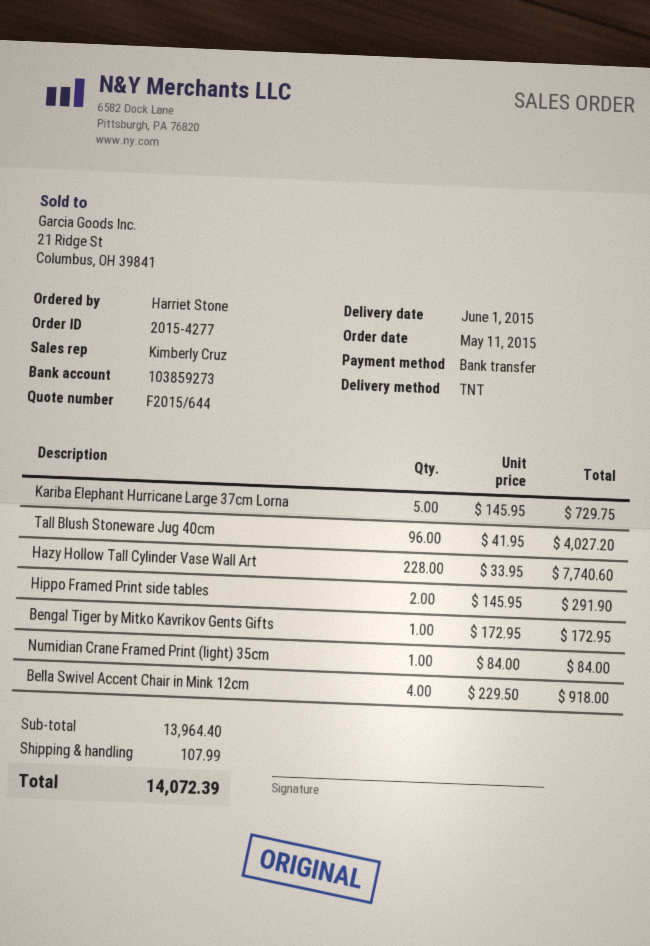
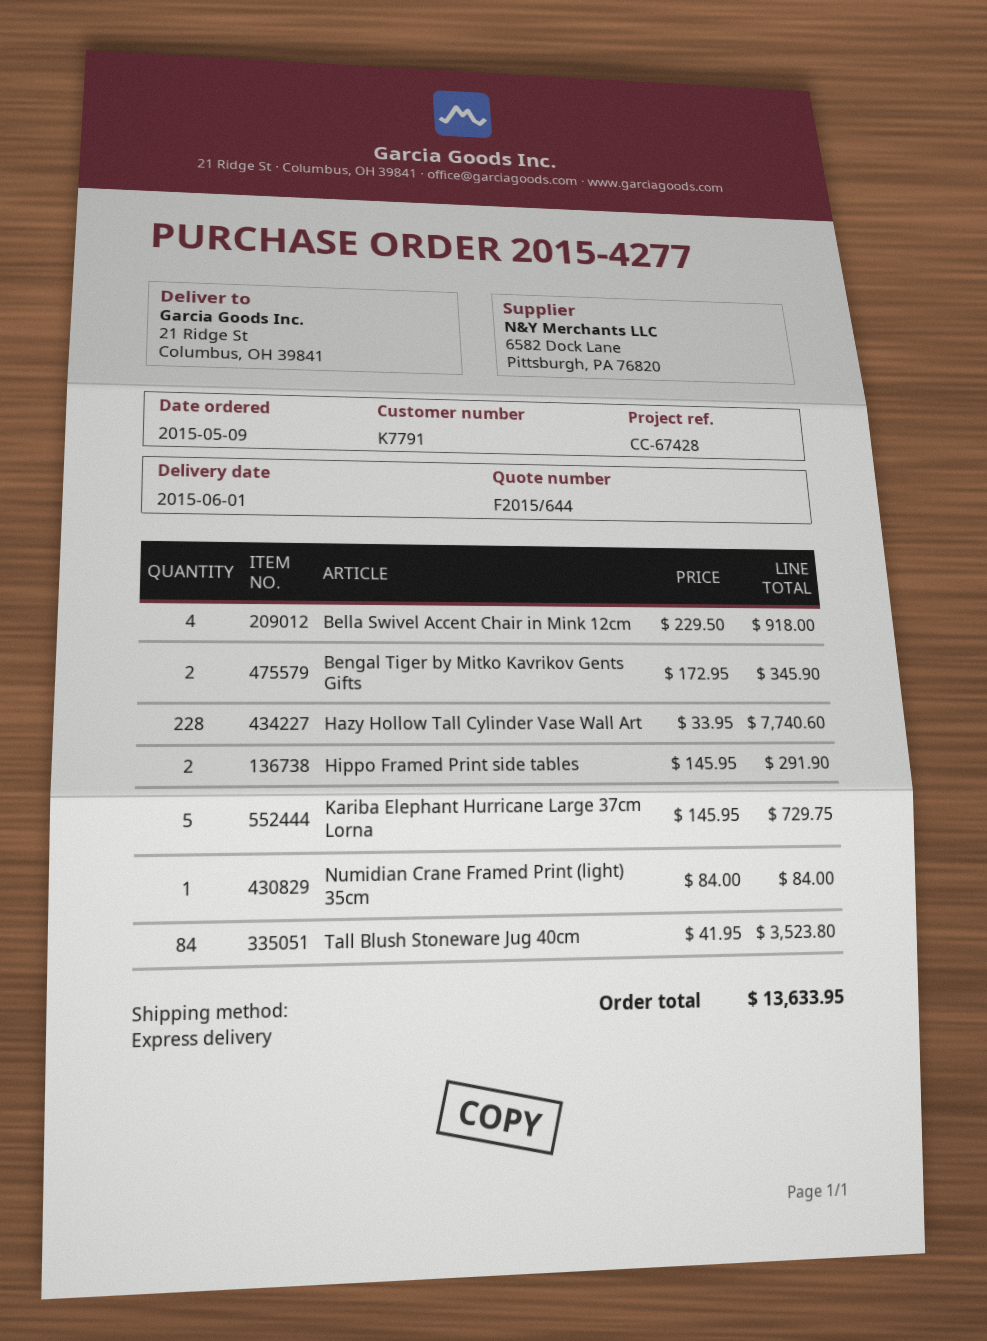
order date: 2015-05-11 -> 2015-05-09
shipping method: TNT -> express
Tall Blush Stoneware Jug 40cm: 96 x 41.95 = 4027.20 -> 84 x 41.95 = 3523.80
Bengal Tiger by Mitko Kavrikov Gents Gifts: 1 x 172.95 = 172.95 -> 2 x 172.95 = 345.90
shipping: 107.99 -> none
total: 14072.39 -> 13633.95

